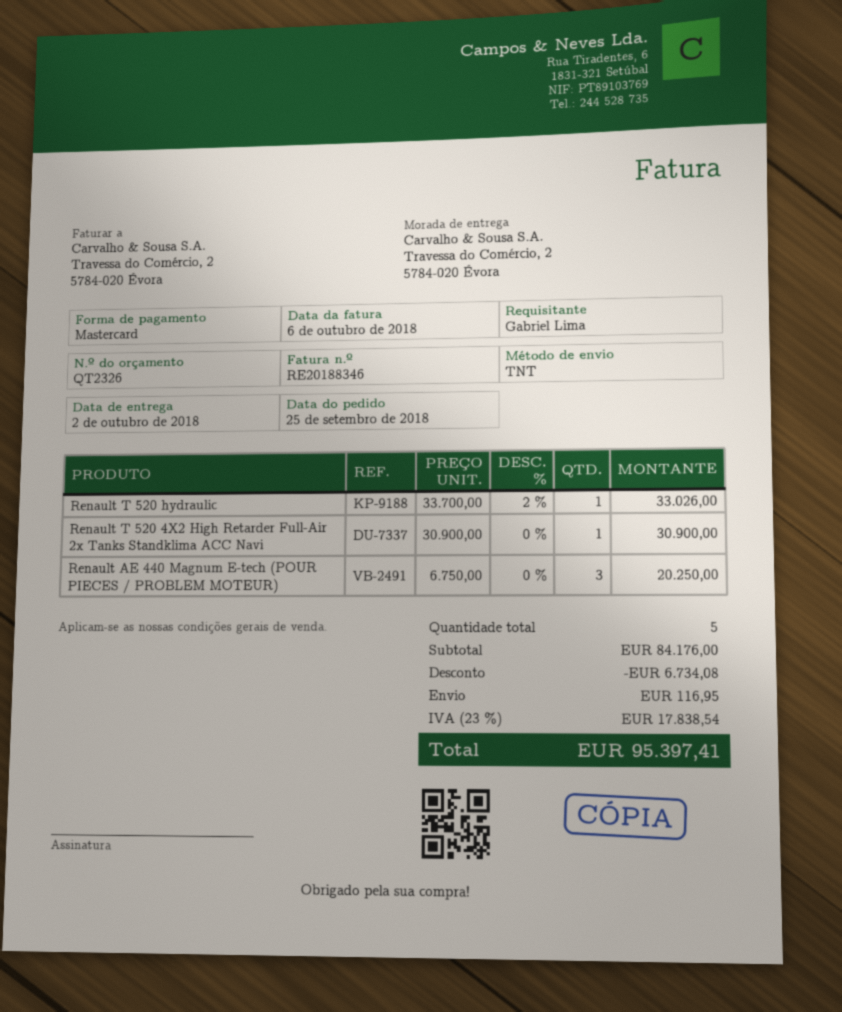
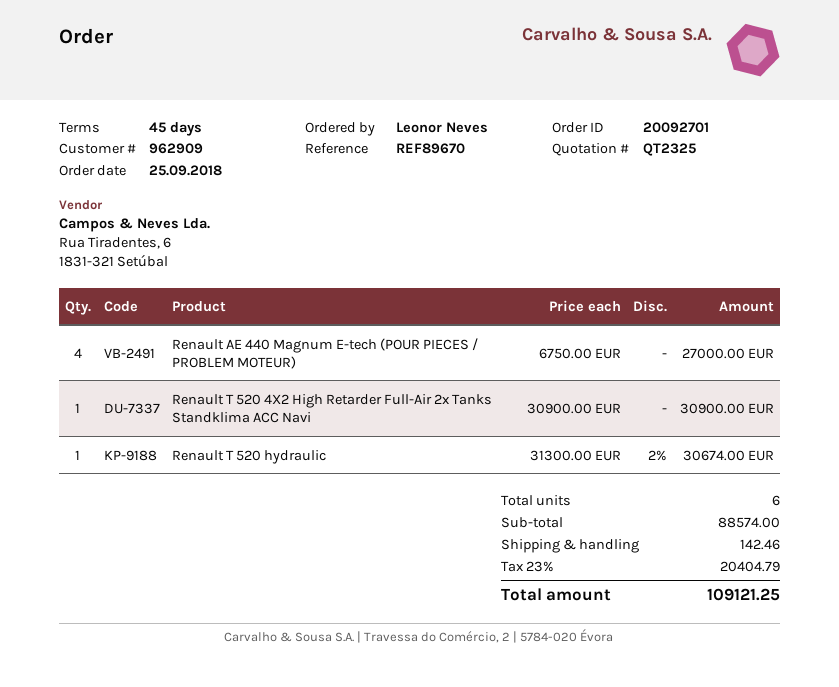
quote number: QT2326 -> QT2325
ordered by: Gabriel Lima -> Leonor Neves
Renault T 520 hydraulic: 1 x 33700.00 - 2% = 33026.00 -> 1 x 31300.00 - 2% = 30674.00
Renault AE 440 Magnum E-tech (POUR PIECES / PROBLEM MOTEUR): 3 x 6750.00 = 20250.00 -> 4 x 6750.00 = 27000.00
total quantity: 5 -> 6
subtotal: 84176.00 -> 88574.00
discount: 6734.08 -> none
shipping: 116.95 -> 142.46
tax: 23% = 17838.54 -> 23% = 20404.79
total: 95397.41 -> 109121.25

